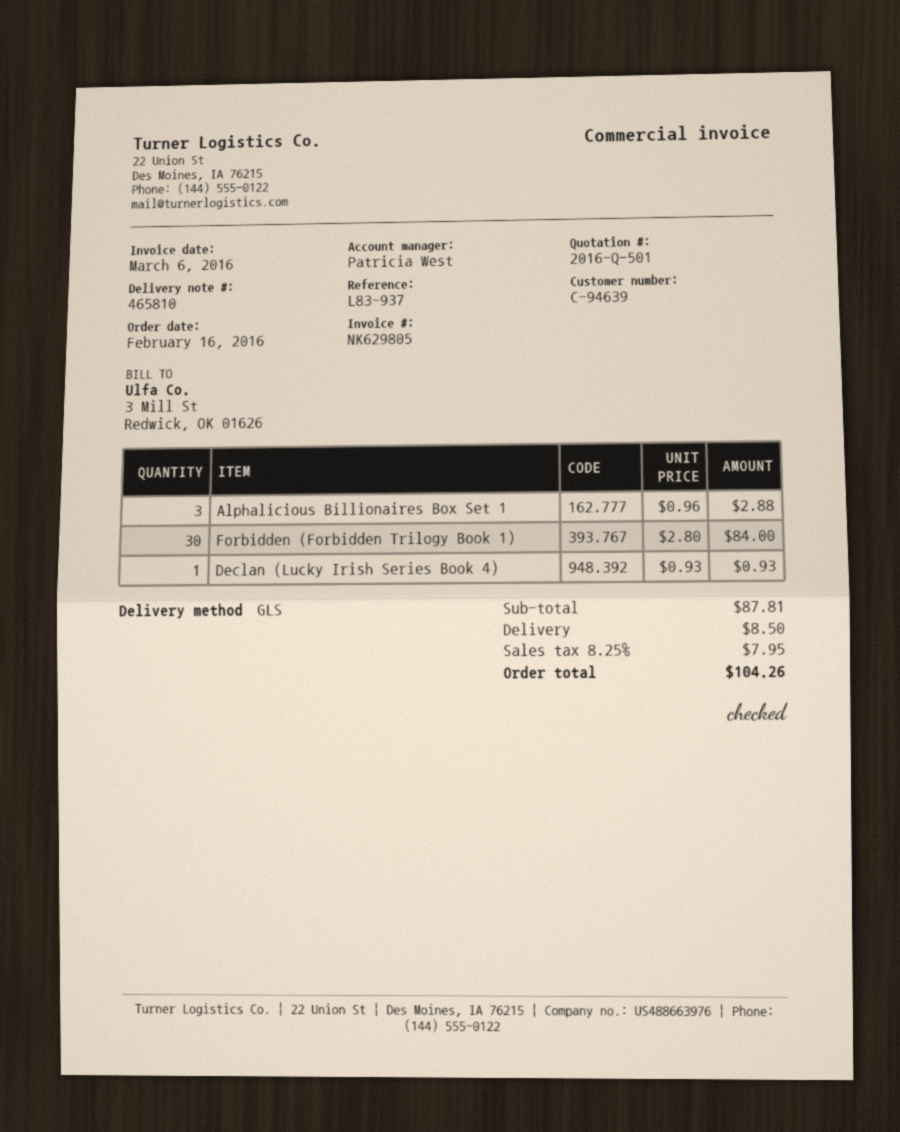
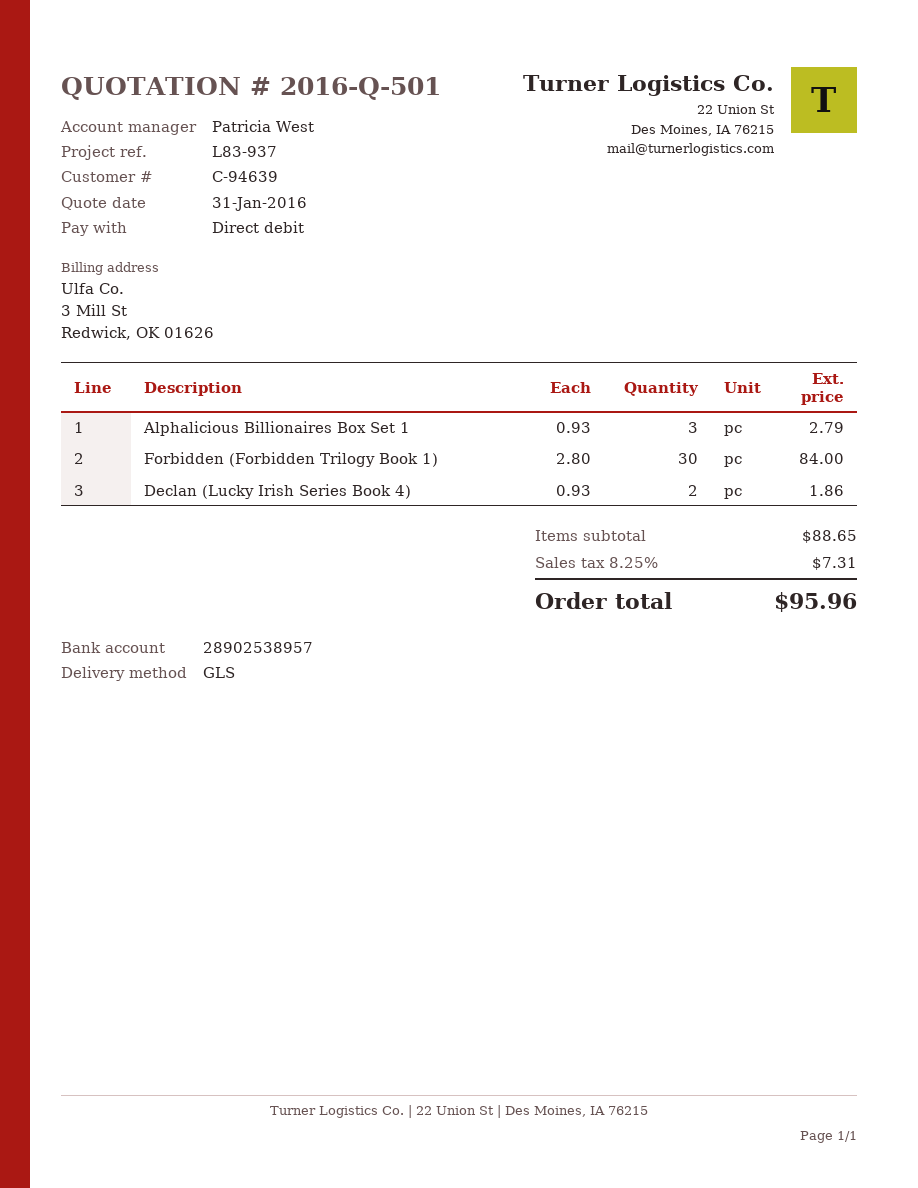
Alphalicious Billionaires Box Set 1: 3 x 0.96 = 2.88 -> 3 x 0.93 = 2.79
Declan (Lucky Irish Series Book 4): 1 x 0.93 = 0.93 -> 2 x 0.93 = 1.86
subtotal: 87.81 -> 88.65
shipping: 8.50 -> none
tax: 8.25% = 7.95 -> 8.25% = 7.31
total: 104.26 -> 95.96

